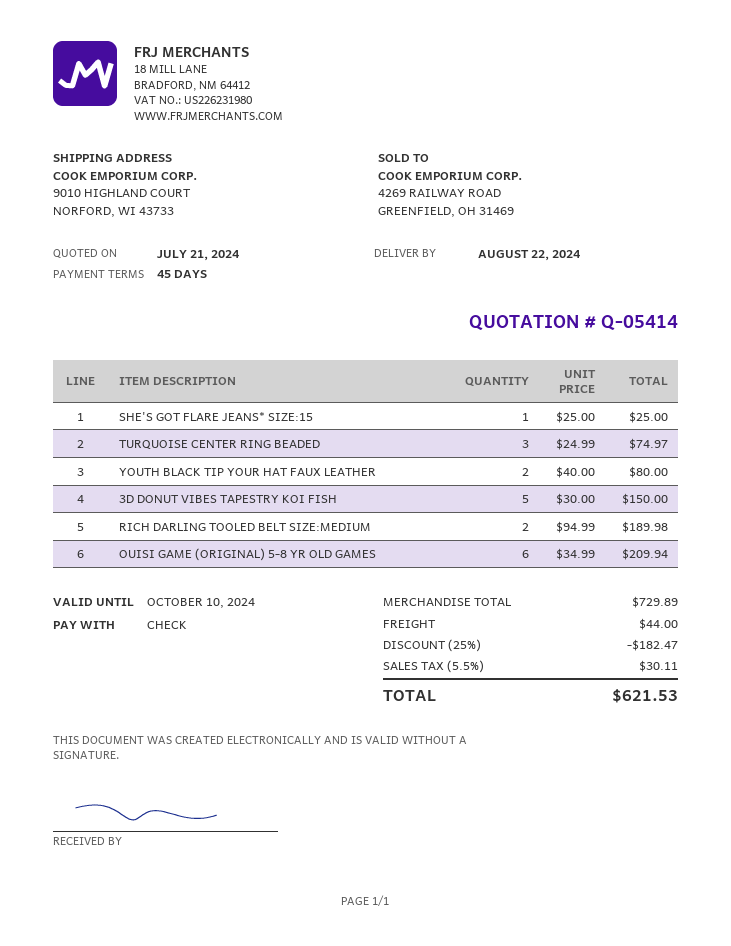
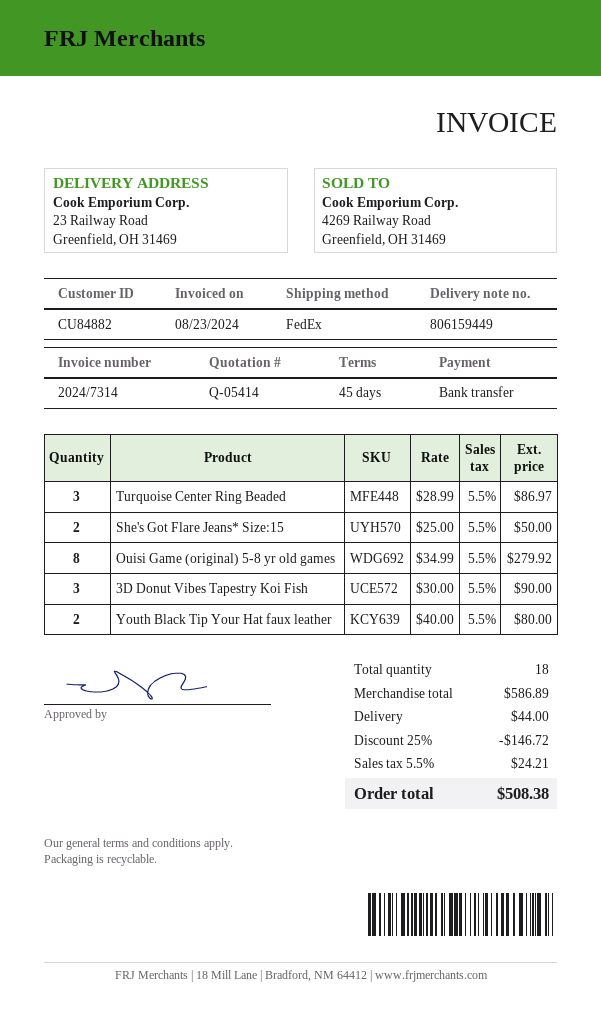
payment method: cheque -> bank transfer
ship to: 9010 HIGHLAND COURT, NORFORD, WI 43733 -> 23 Railway Road, Greenfield, OH 31469
SHE'S GOT FLARE JEANS* SIZE:15: 1 x 25.00 = 25.00 -> 2 x 25.00 = 50.00
TURQUOISE CENTER RING BEADED: 3 x 24.99 = 74.97 -> 3 x 28.99 = 86.97
3D DONUT VIBES TAPESTRY KOI FISH: 5 x 30.00 = 150.00 -> 3 x 30.00 = 90.00
RICH DARLING TOOLED BELT SIZE:MEDIUM: 2 x 94.99 = 189.98 -> none
OUISI GAME (ORIGINAL) 5-8 YR OLD GAMES: 6 x 34.99 = 209.94 -> 8 x 34.99 = 279.92
subtotal: 729.89 -> 586.89
discount: 25% = 182.47 -> 25% = 146.72
tax: 5.5% = 30.11 -> 5.5% = 24.21
total: 621.53 -> 508.38

